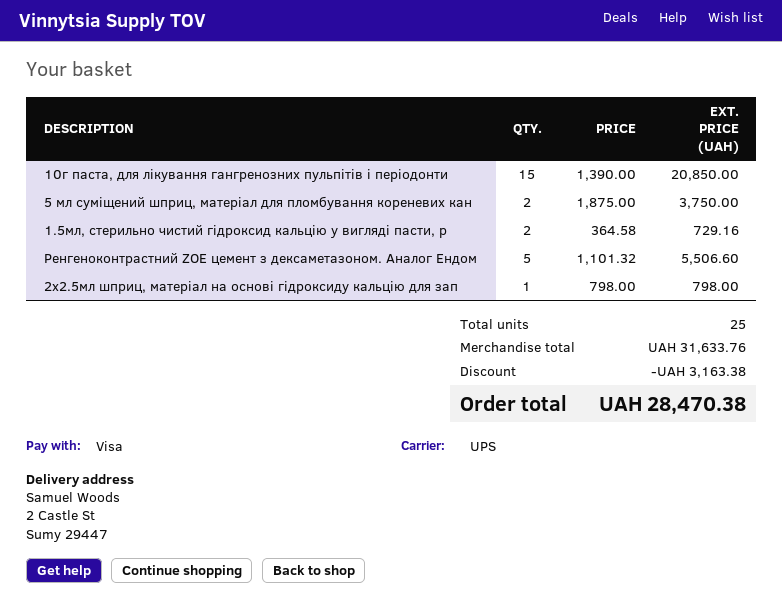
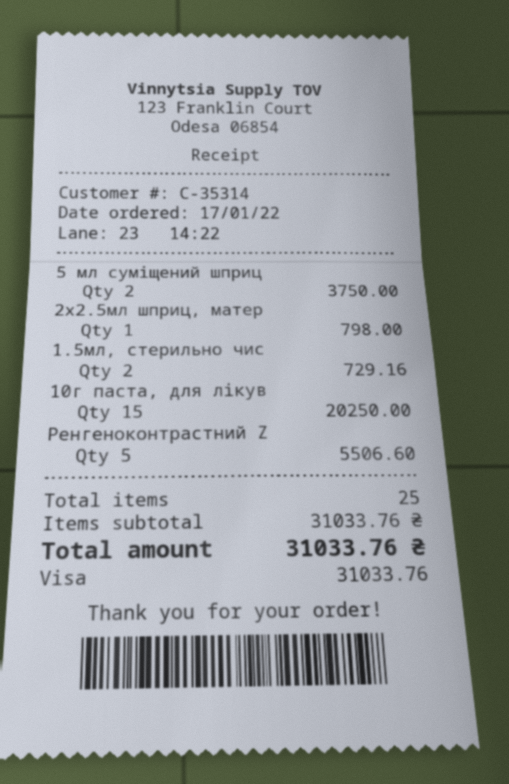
10г паста, для лікування гангренозних пульпітів і періодонти: 15 for 20850.00 -> 15 for 20250.00
subtotal: 31633.76 -> 31033.76
discount: 3163.38 -> none
total: 28470.38 -> 31033.76

